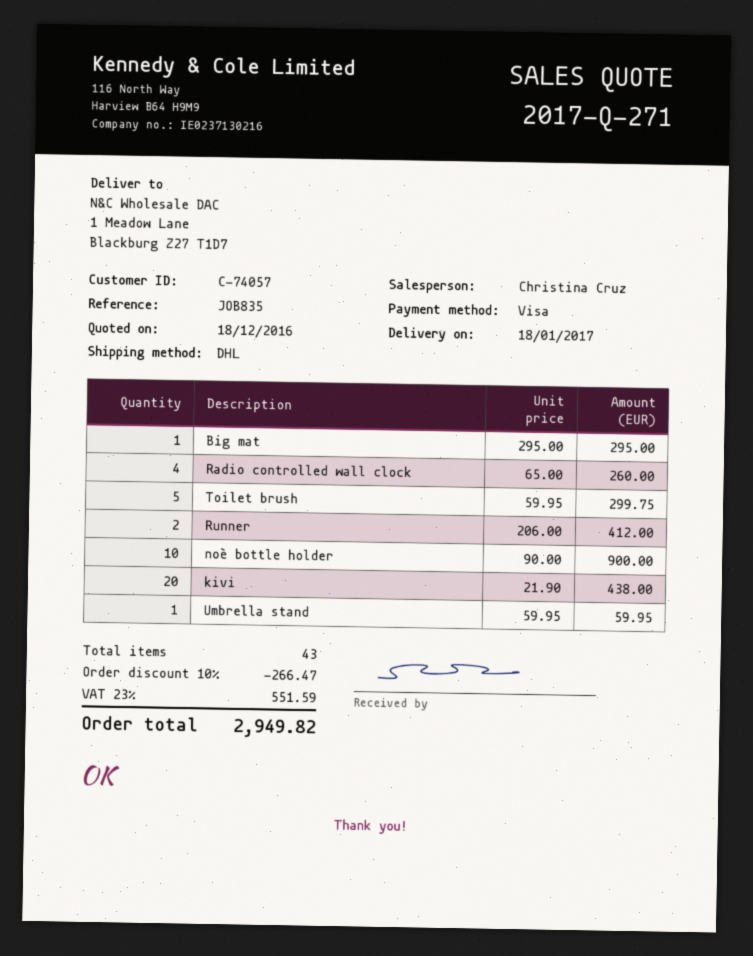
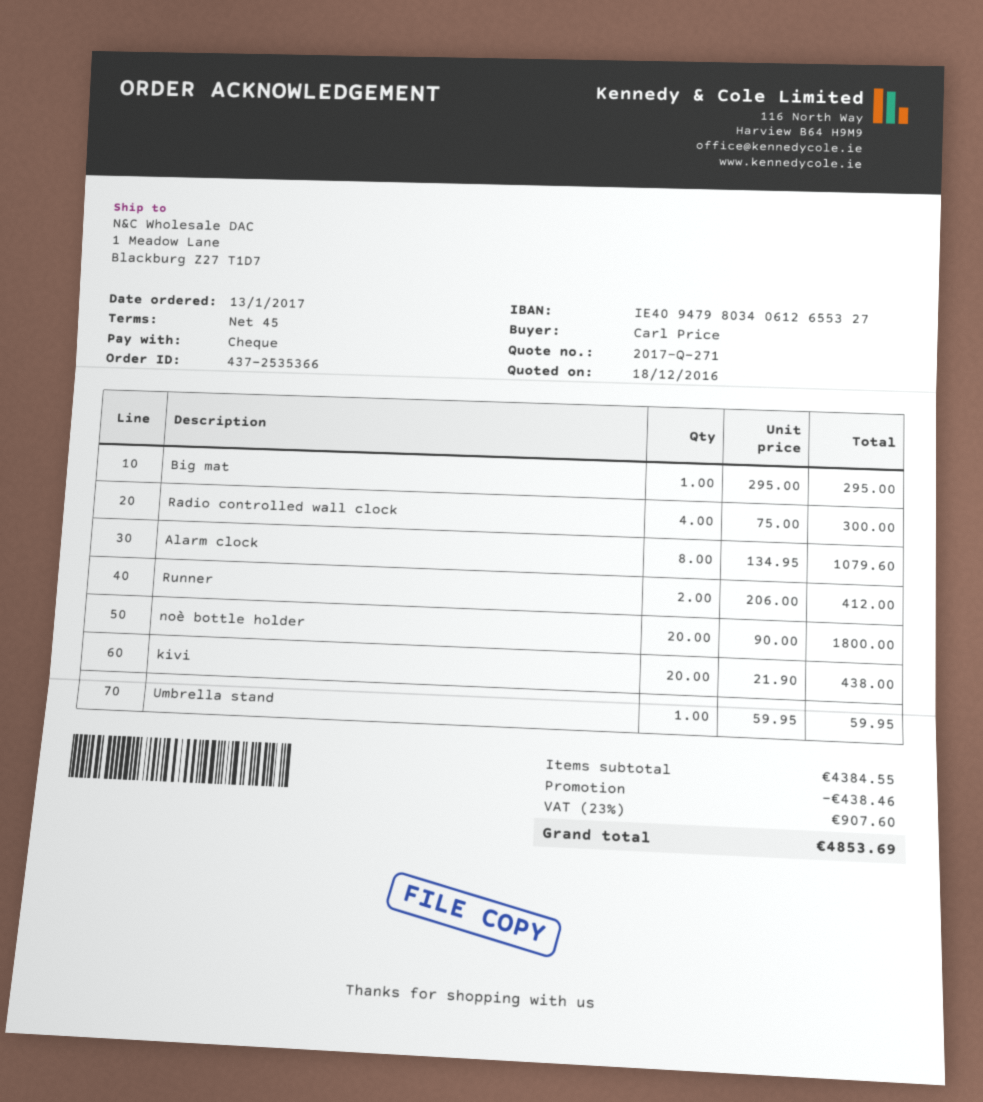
payment method: Visa -> cheque
Radio controlled wall clock: 4 x 65.00 = 260.00 -> 4 x 75.00 = 300.00
Toilet brush: 5 x 59.95 = 299.75 -> none
noè bottle holder: 10 x 90.00 = 900.00 -> 20 x 90.00 = 1800.00
Alarm clock: none -> 8 x 134.95 = 1079.60
discount: 266.47 -> 438.46
tax: 23% = 551.59 -> 23% = 907.60
total: 2949.82 -> 4853.69

